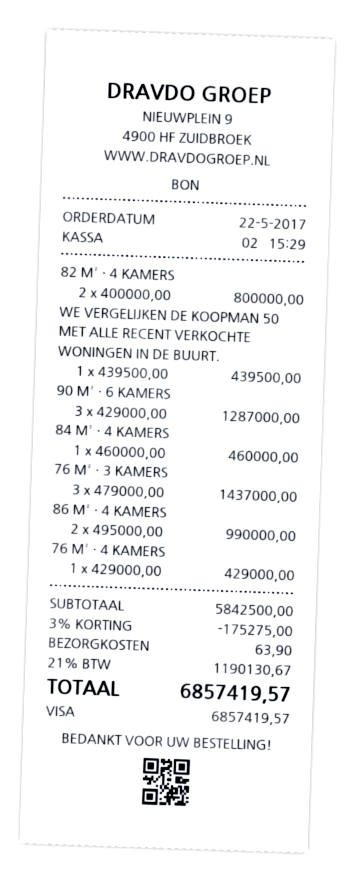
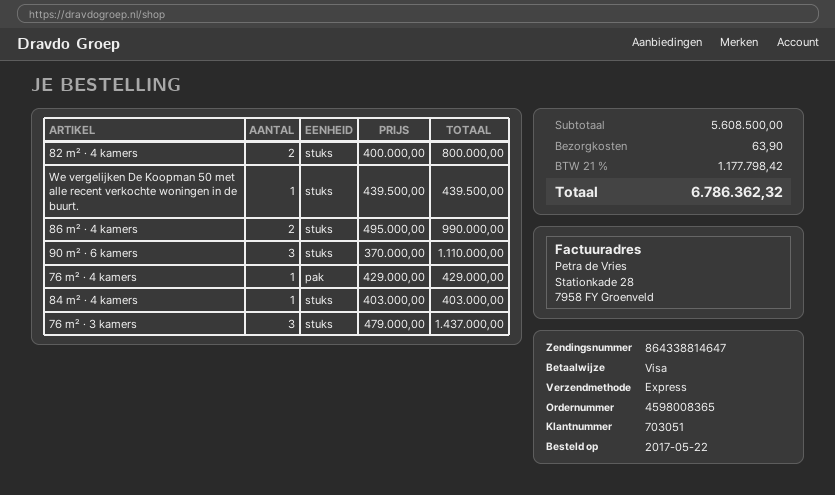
90 M² · 6 KAMERS: 3 x 429000.00 = 1287000.00 -> 3 x 370000.00 = 1110000.00
84 M² · 4 KAMERS: 1 x 460000.00 = 460000.00 -> 1 x 403000.00 = 403000.00
subtotal: 5842500.00 -> 5608500.00
discount: 3% = 175275.00 -> none
tax: 21% = 1190130.67 -> 21% = 1177798.42
total: 6857419.57 -> 6786362.32

